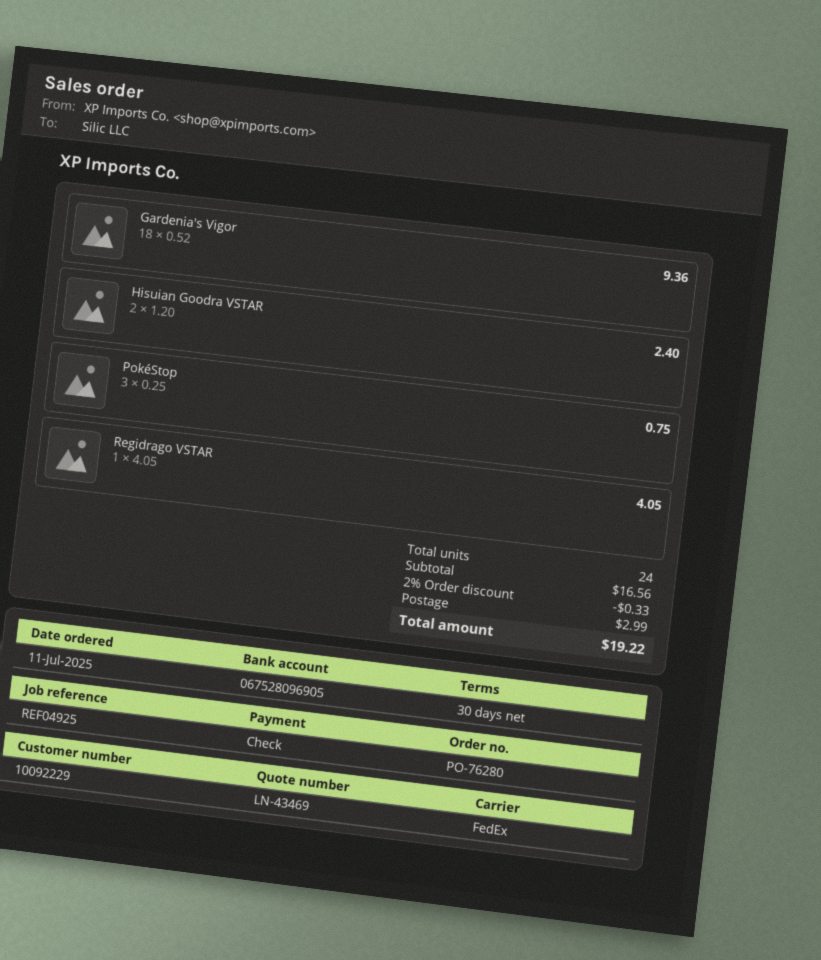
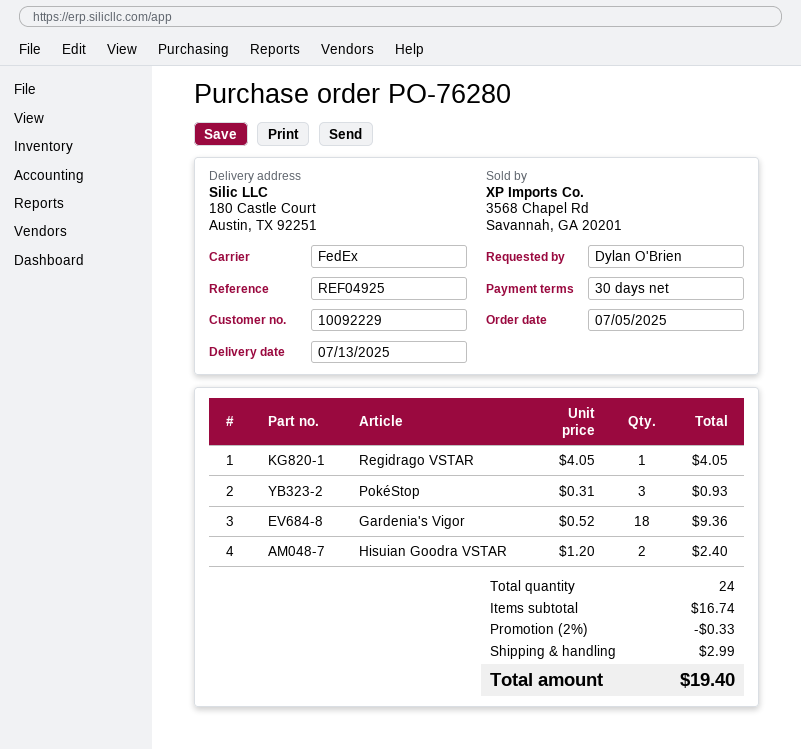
order date: 2025-07-11 -> 2025-07-05
PokéStop: 3 x 0.25 = 0.75 -> 3 x 0.31 = 0.93
subtotal: 16.56 -> 16.74
total: 19.22 -> 19.40

